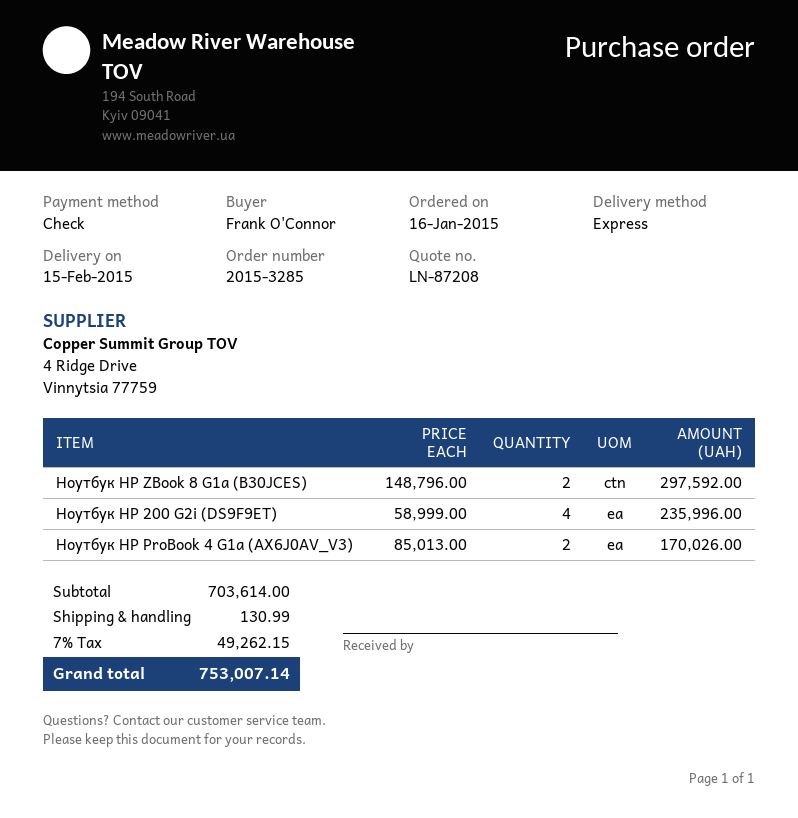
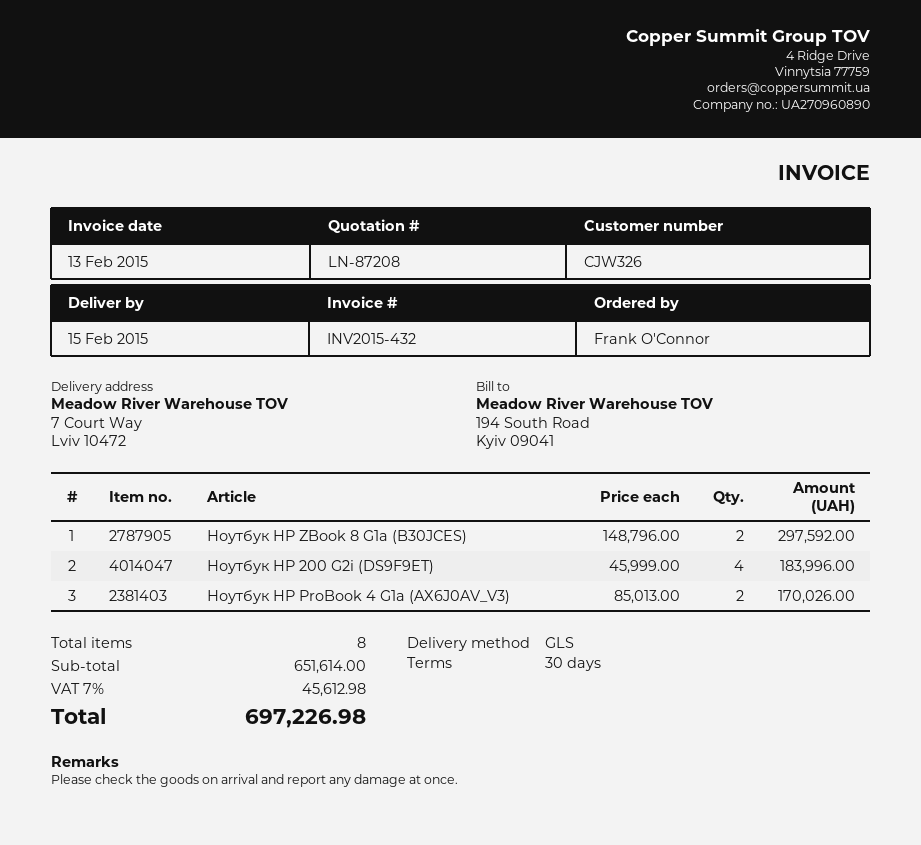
shipping method: express -> GLS
Ноутбук HP 200 G2i (DS9F9ET): 4 x 58999.00 = 235996.00 -> 4 x 45999.00 = 183996.00
subtotal: 703614.00 -> 651614.00
shipping: 130.99 -> none
tax: 7% = 49262.15 -> 7% = 45612.98
total: 753007.14 -> 697226.98

